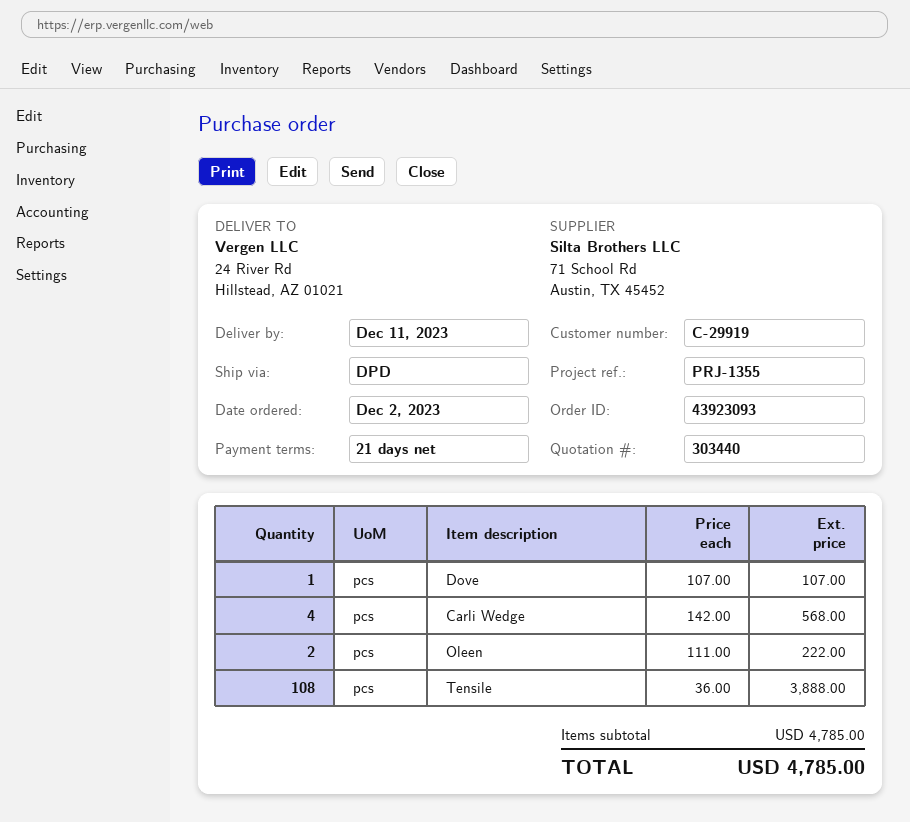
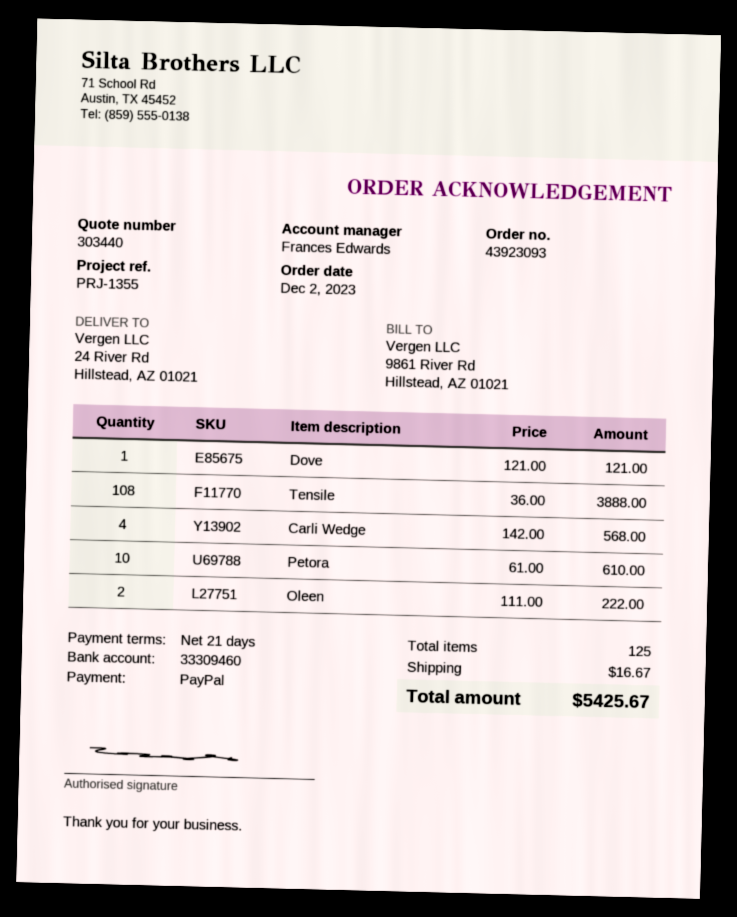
Dove: 1 x 107.00 = 107.00 -> 1 x 121.00 = 121.00
Petora: none -> 10 x 61.00 = 610.00
shipping: none -> 16.67
total: 4785.00 -> 5425.67

